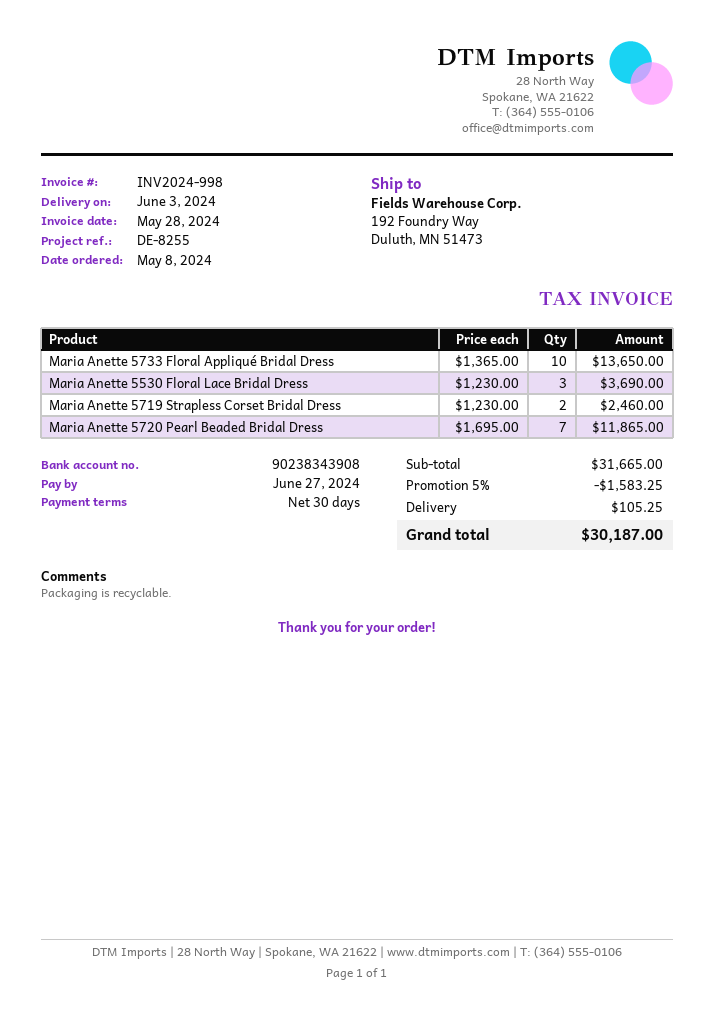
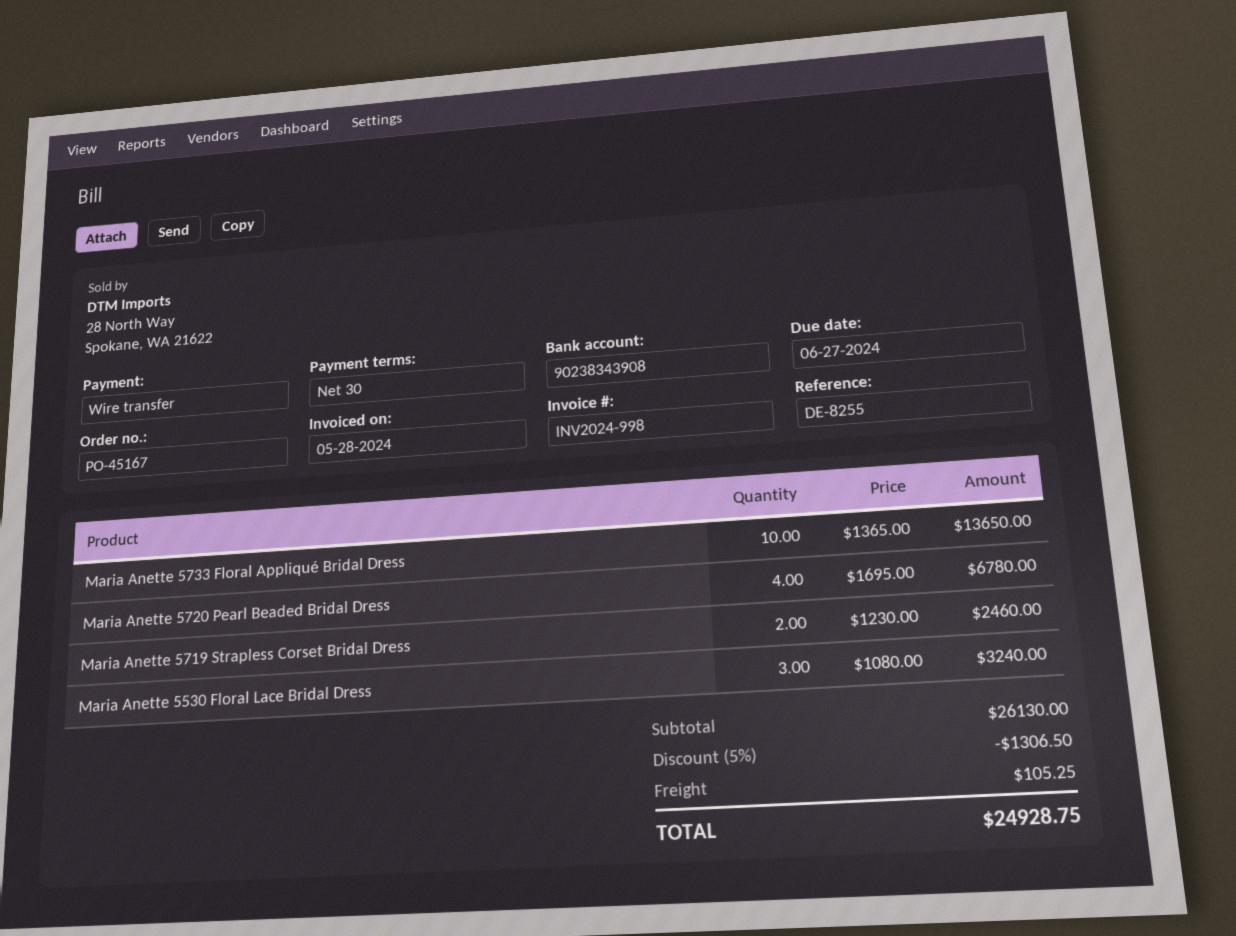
Maria Anette 5530 Floral Lace Bridal Dress: 3 x 1230.00 = 3690.00 -> 3 x 1080.00 = 3240.00
Maria Anette 5720 Pearl Beaded Bridal Dress: 7 x 1695.00 = 11865.00 -> 4 x 1695.00 = 6780.00
subtotal: 31665.00 -> 26130.00
discount: 5% = 1583.25 -> 5% = 1306.50
total: 30187.00 -> 24928.75

